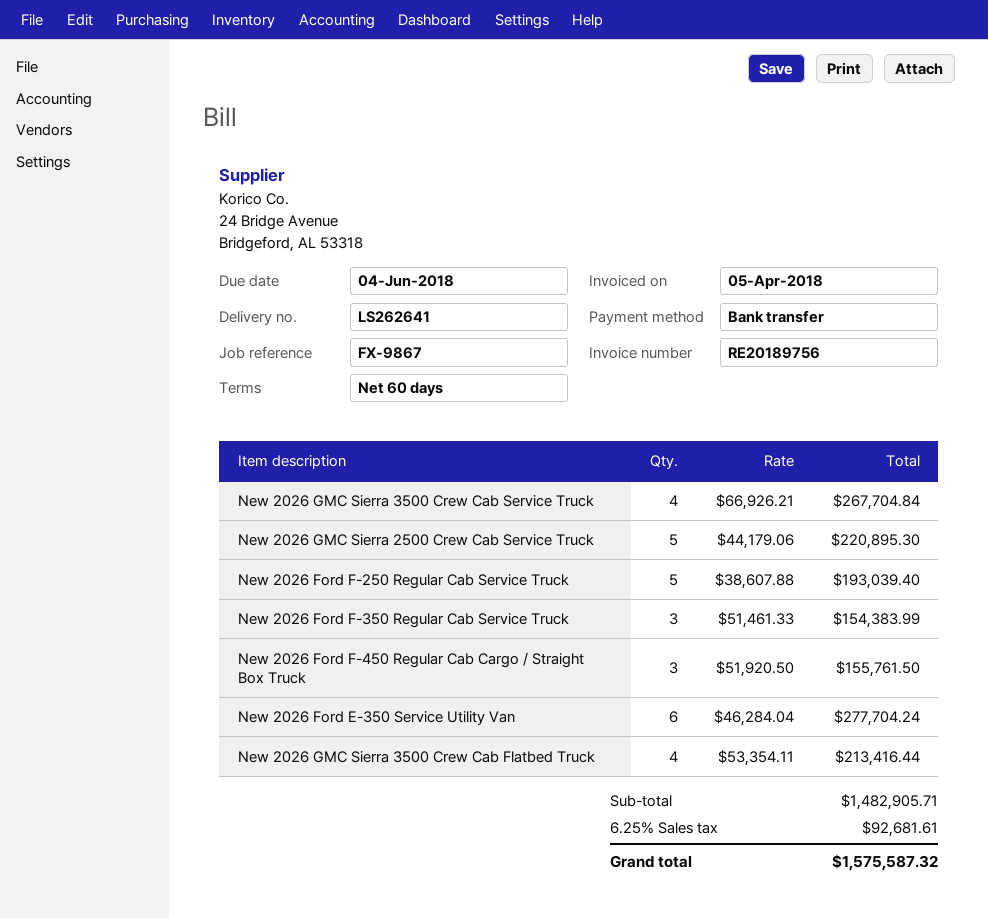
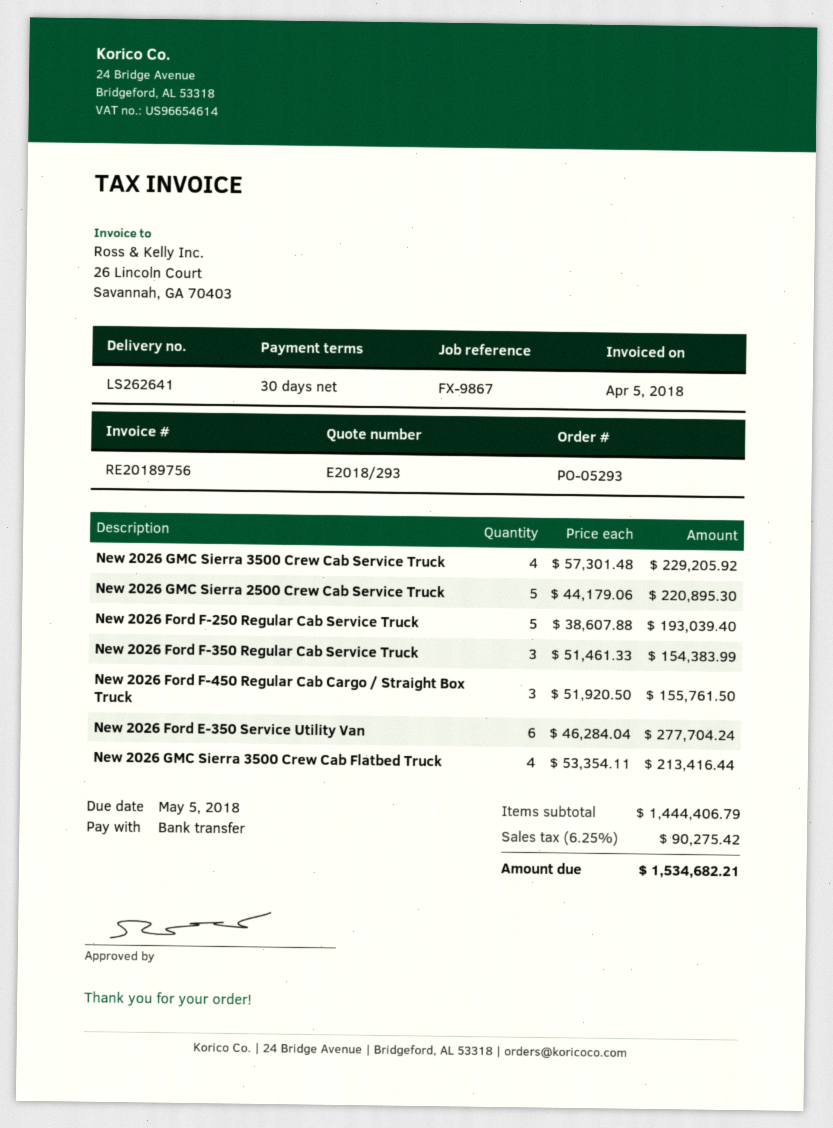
payment terms: 60 days -> 30 days
due date: 2018-06-04 -> 2018-05-05
New 2026 GMC Sierra 3500 Crew Cab Service Truck: 4 x 66926.21 = 267704.84 -> 4 x 57301.48 = 229205.92
subtotal: 1482905.71 -> 1444406.79
tax: 6.25% = 92681.61 -> 6.25% = 90275.42
total: 1575587.32 -> 1534682.21

